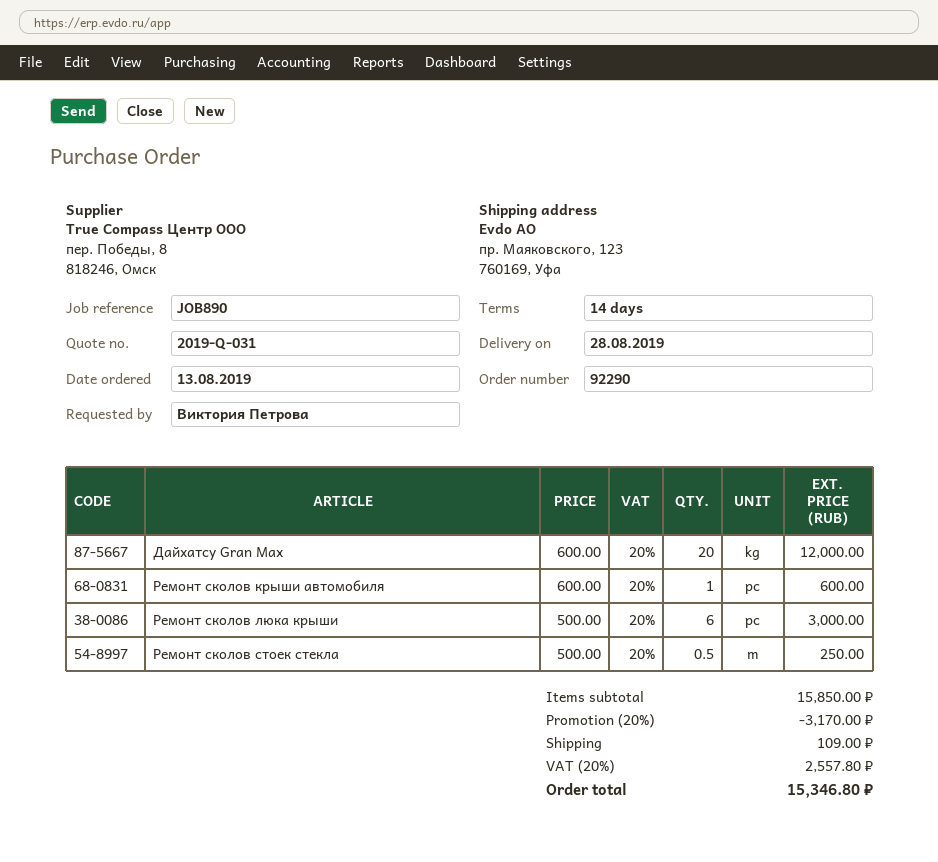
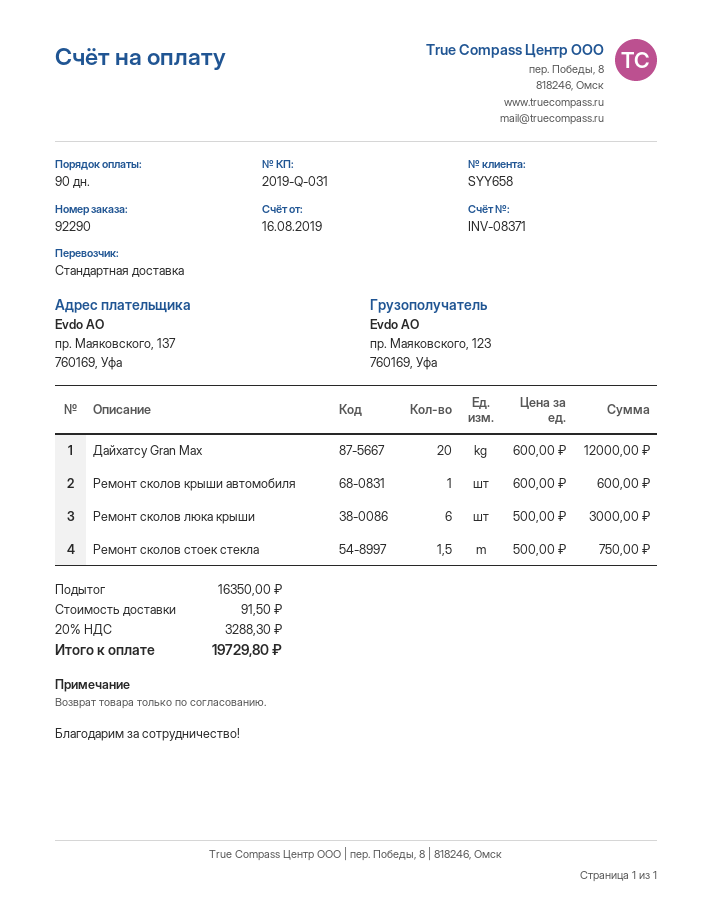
payment terms: 14 days -> 90 days
Ремонт сколов стоек стекла: 0.5 x 500.00 = 250.00 -> 1.5 x 500.00 = 750.00
subtotal: 15850.00 -> 16350.00
discount: 20% = 3170.00 -> none
shipping: 109.00 -> 91.50
tax: 20% = 2557.80 -> 20% = 3288.30
total: 15346.80 -> 19729.80

